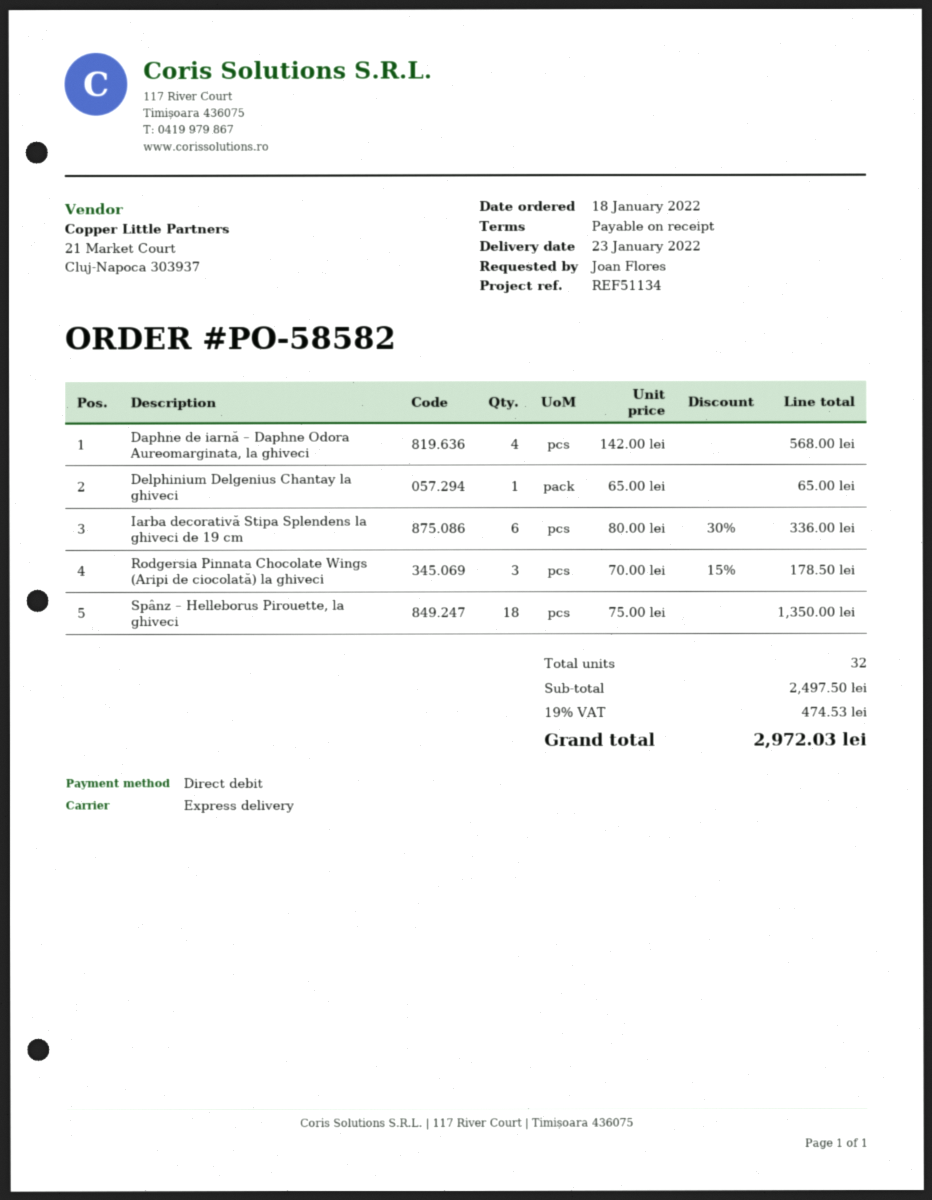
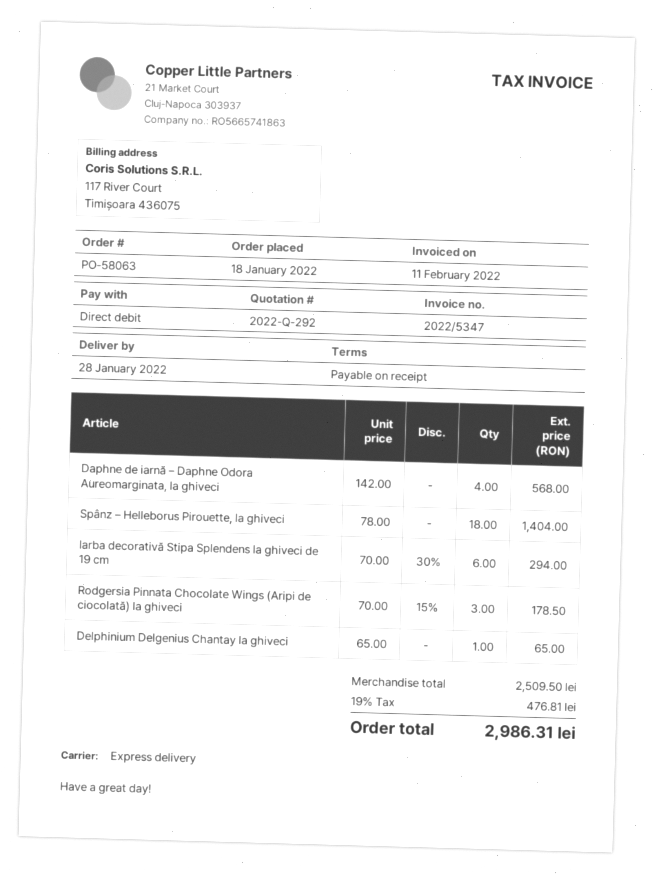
order number: PO-58582 -> PO-58063
delivery date: 2022-01-23 -> 2022-01-28
Iarba decorativă Stipa Splendens la ghiveci de 19 cm: 6 x 80.00 - 30% = 336.00 -> 6 x 70.00 - 30% = 294.00
Spânz – Helleborus Pirouette, la ghiveci: 18 x 75.00 = 1350.00 -> 18 x 78.00 = 1404.00
subtotal: 2497.50 -> 2509.50
tax: 19% = 474.53 -> 19% = 476.81
total: 2972.03 -> 2986.31

